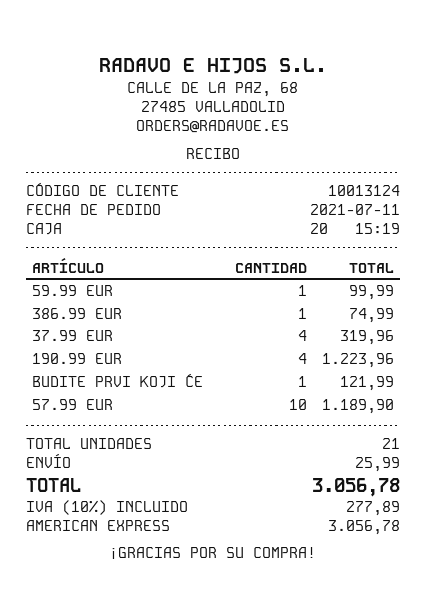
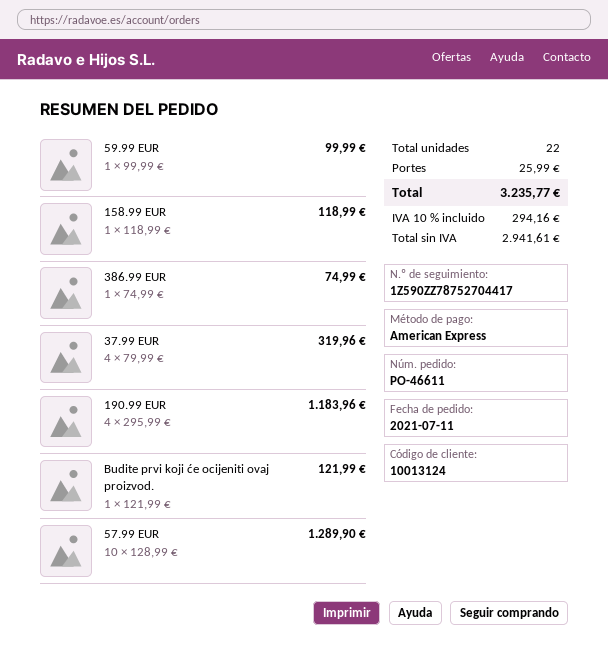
190.99 EUR: 4 for 1223.96 -> 4 for 1183.96
57.99 EUR: 10 for 1189.90 -> 10 for 1289.90
158.99 EUR: none -> 1 for 118.99
total quantity: 21 -> 22
tax: 10% = 277.89 -> 10% = 294.16
total: 3056.78 -> 3235.77

